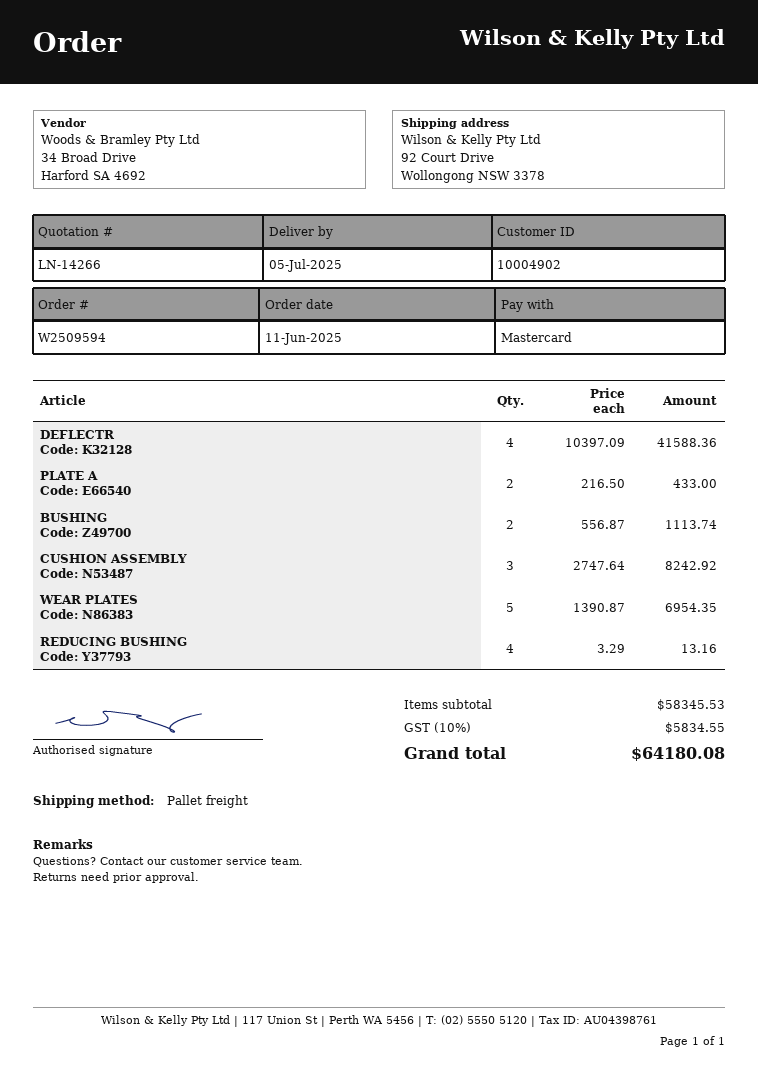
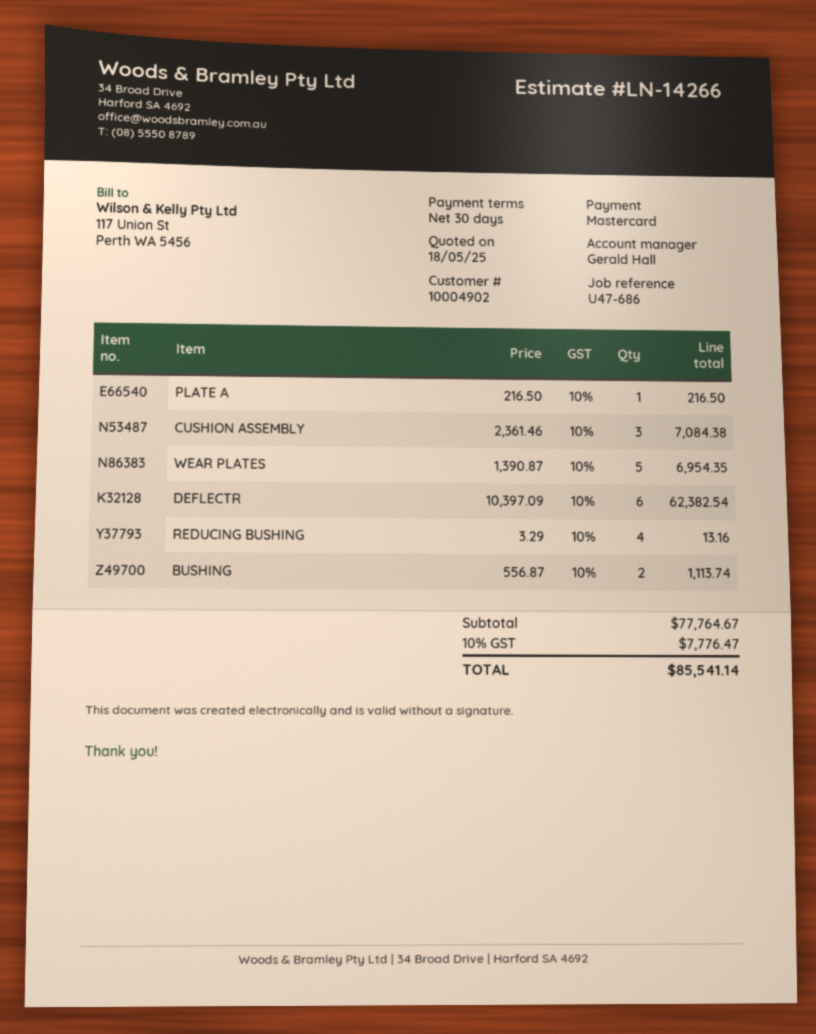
DEFLECTR: 4 x 10397.09 = 41588.36 -> 6 x 10397.09 = 62382.54
PLATE A: 2 x 216.50 = 433.00 -> 1 x 216.50 = 216.50
CUSHION ASSEMBLY: 3 x 2747.64 = 8242.92 -> 3 x 2361.46 = 7084.38
subtotal: 58345.53 -> 77764.67
tax: 10% = 5834.55 -> 10% = 7776.47
total: 64180.08 -> 85541.14

